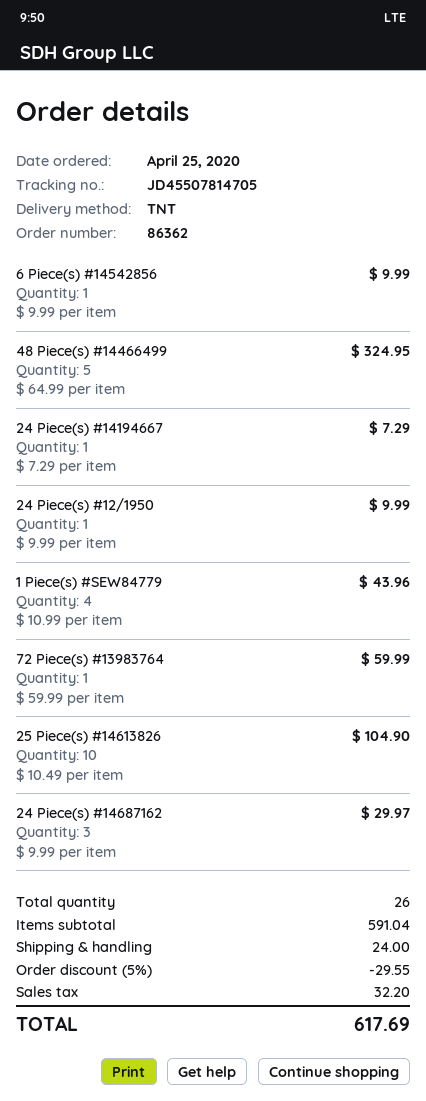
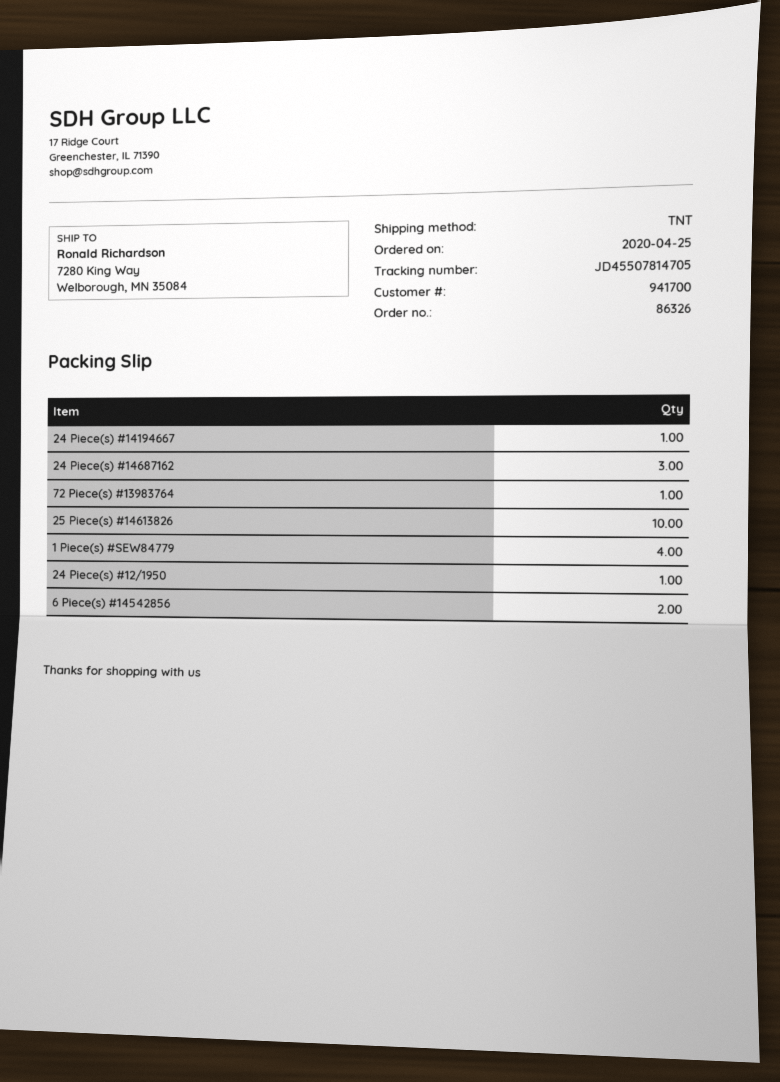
order number: 86362 -> 86326
6 Piece(s) #14542856: 1 -> 2
48 Piece(s) #14466499: 5 -> none

